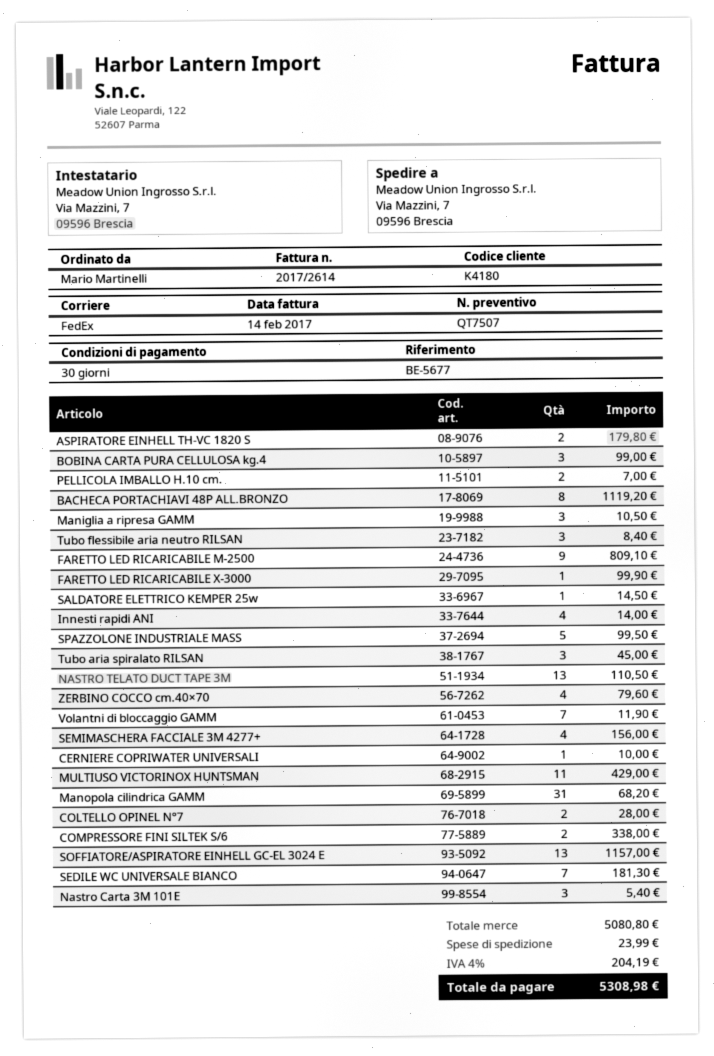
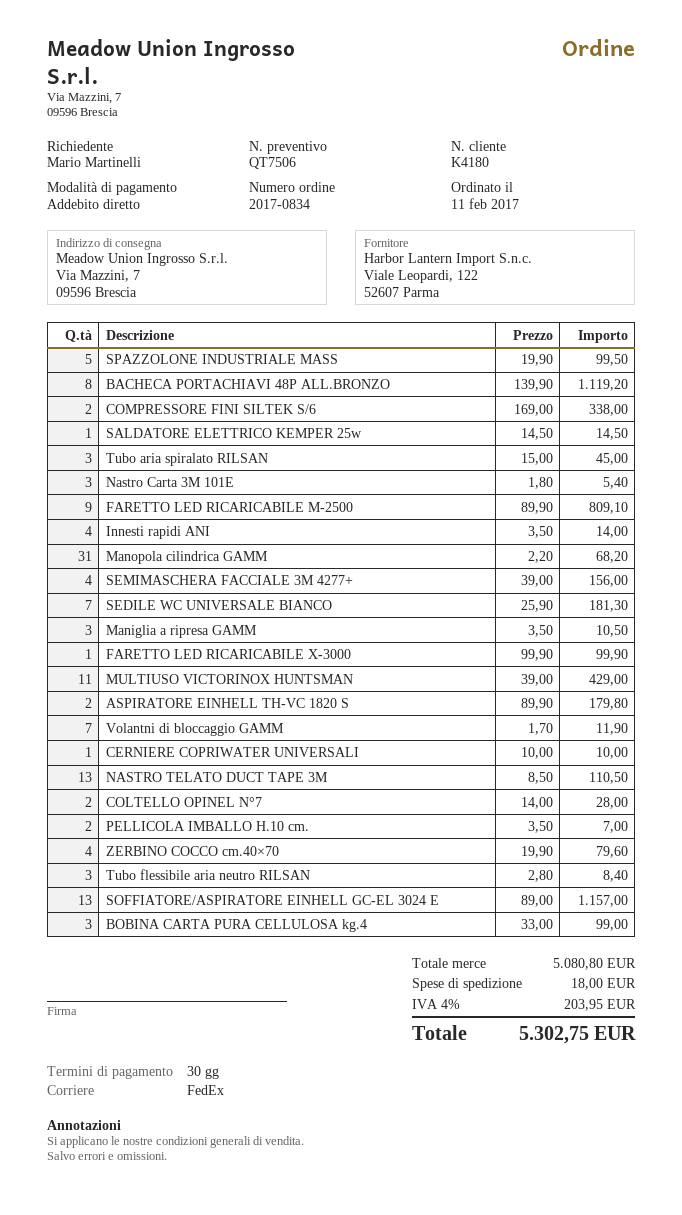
quote number: QT7507 -> QT7506
shipping: 23.99 -> 18.00
tax: 4% = 204.19 -> 4% = 203.95
total: 5308.98 -> 5302.75

